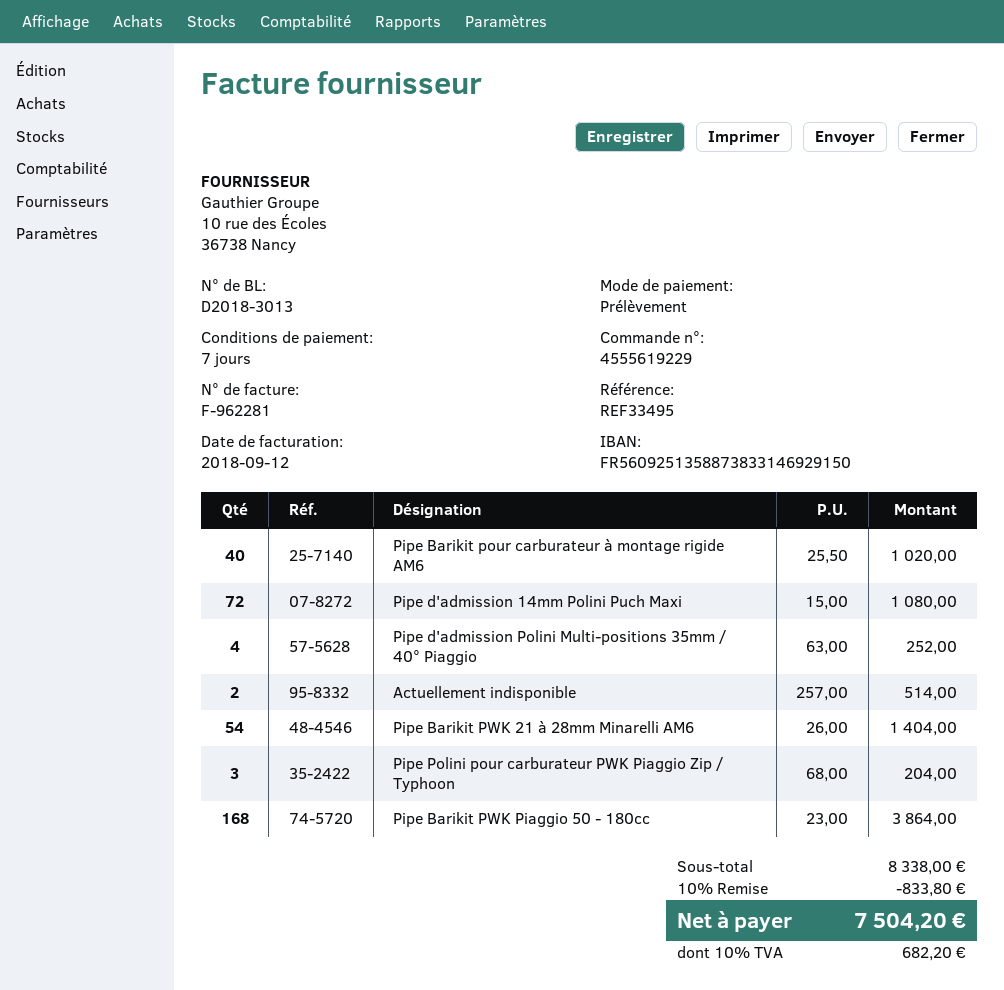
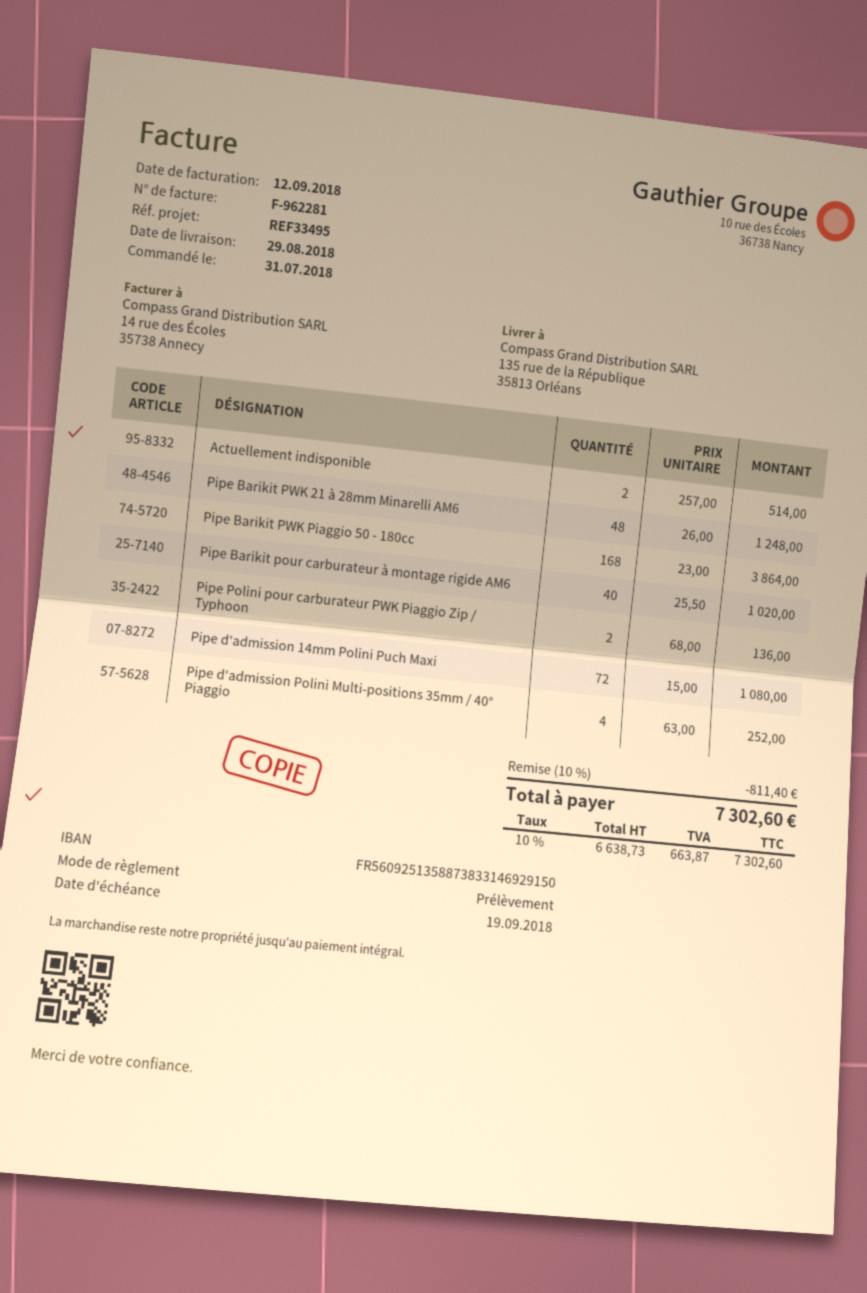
Pipe Barikit PWK 21 à 28mm Minarelli AM6: 54 x 26.00 = 1404.00 -> 48 x 26.00 = 1248.00
Pipe Polini pour carburateur PWK Piaggio Zip / Typhoon: 3 x 68.00 = 204.00 -> 2 x 68.00 = 136.00
discount: 10% = 833.80 -> 10% = 811.40
tax: 10% = 682.20 -> 10% = 663.87
total: 7504.20 -> 7302.60

